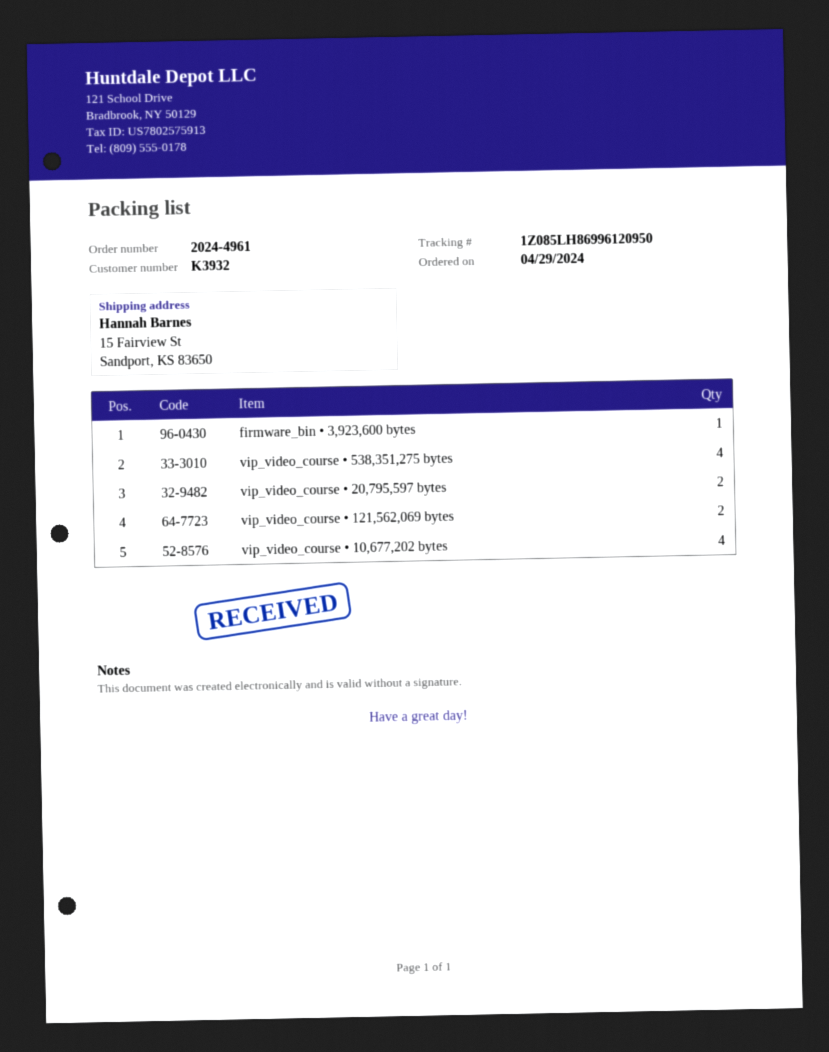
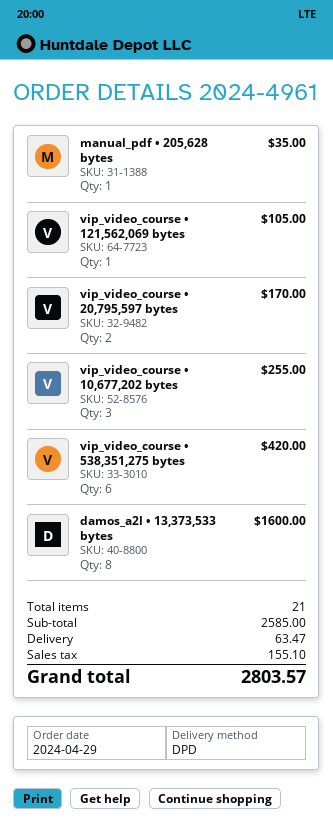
firmware_bin • 3,923,600 bytes: 1 -> none
vip_video_course • 538,351,275 bytes: 4 -> 6
vip_video_course • 121,562,069 bytes: 2 -> 1
vip_video_course • 10,677,202 bytes: 4 -> 3
manual_pdf • 205,628 bytes: none -> 1
damos_a2l • 13,373,533 bytes: none -> 8

